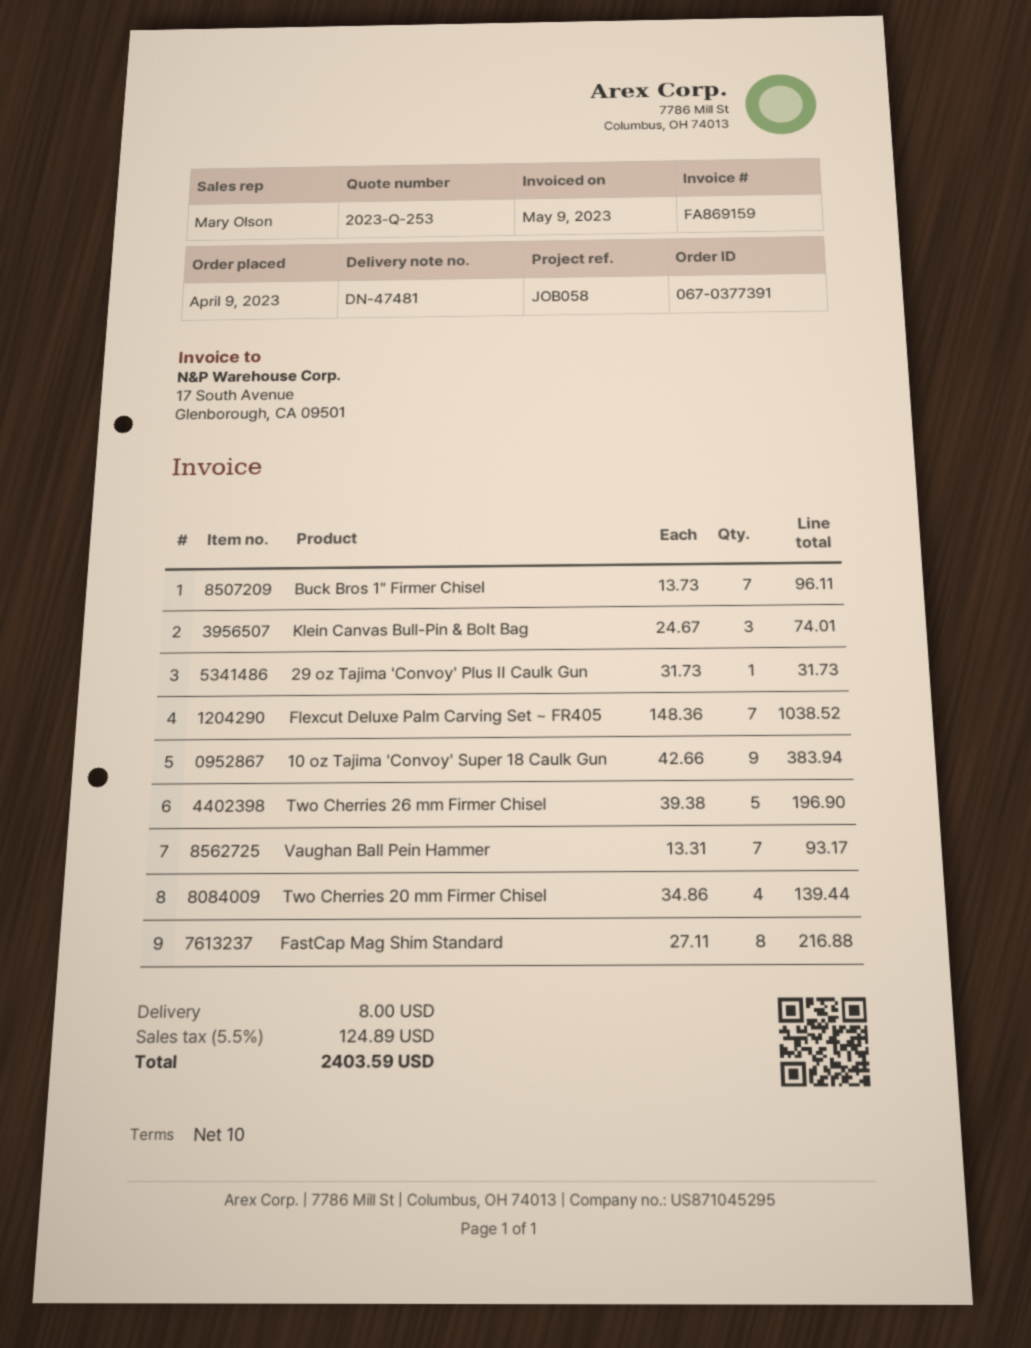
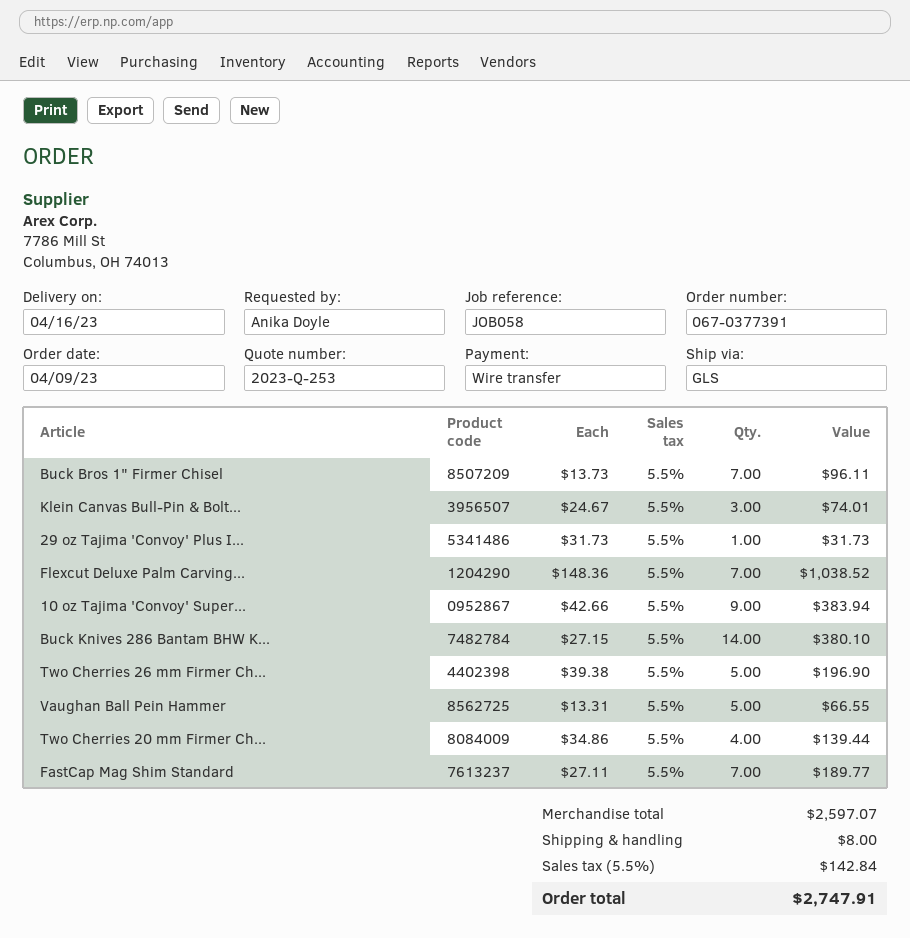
Vaughan Ball Pein Hammer: 7 x 13.31 = 93.17 -> 5 x 13.31 = 66.55
FastCap Mag Shim Standard: 8 x 27.11 = 216.88 -> 7 x 27.11 = 189.77
Buck Knives 286 Bantam BHW K...: none -> 14 x 27.15 = 380.10
tax: 5.5% = 124.89 -> 5.5% = 142.84
total: 2403.59 -> 2747.91

